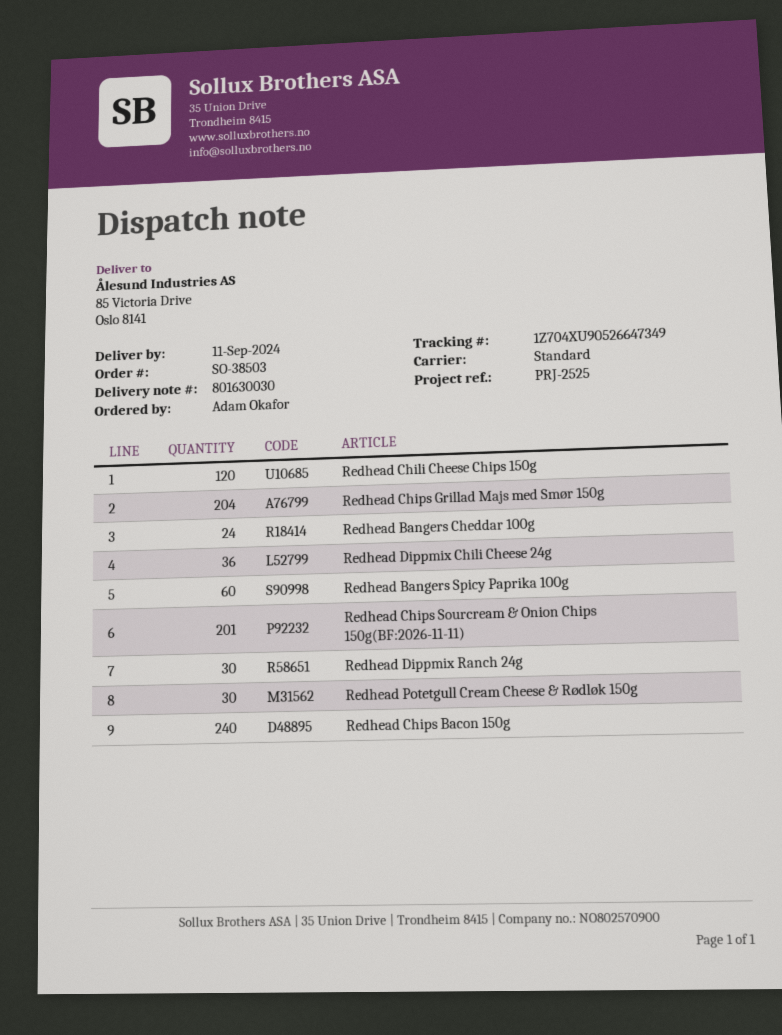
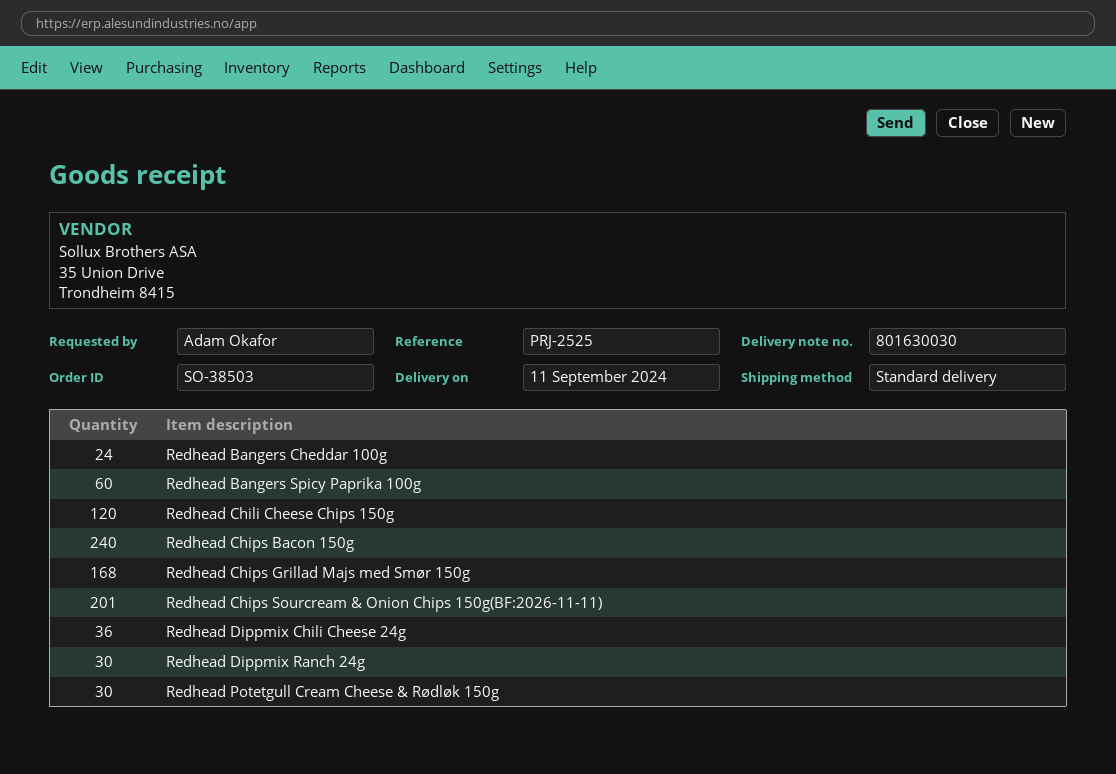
Redhead Chips Grillad Majs med Smør 150g: 204 -> 168

